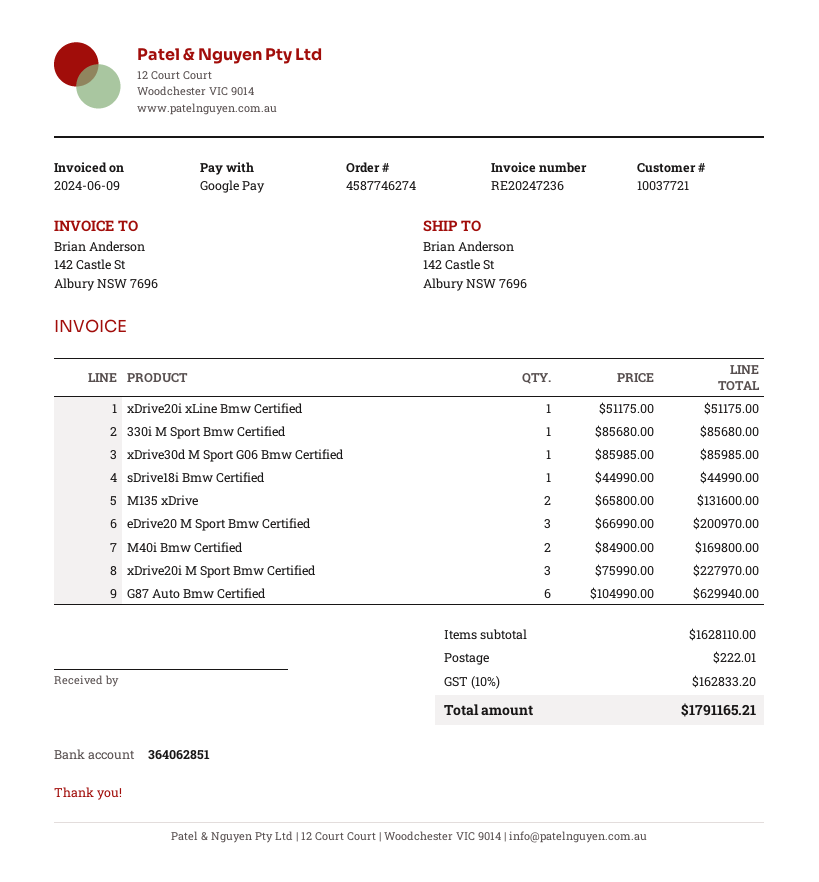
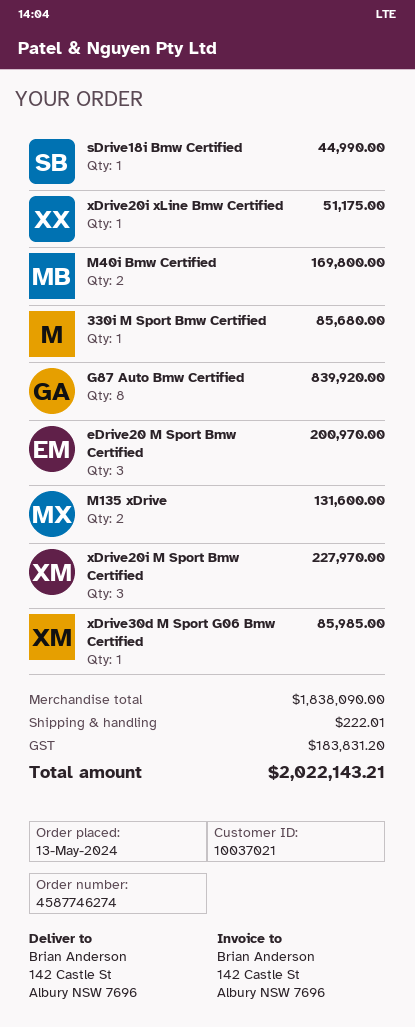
customer number: 10037721 -> 10037021
G87 Auto Bmw Certified: 6 for 629940.00 -> 8 for 839920.00
subtotal: 1628110.00 -> 1838090.00
tax: 162833.20 -> 183831.20
total: 1791165.21 -> 2022143.21

